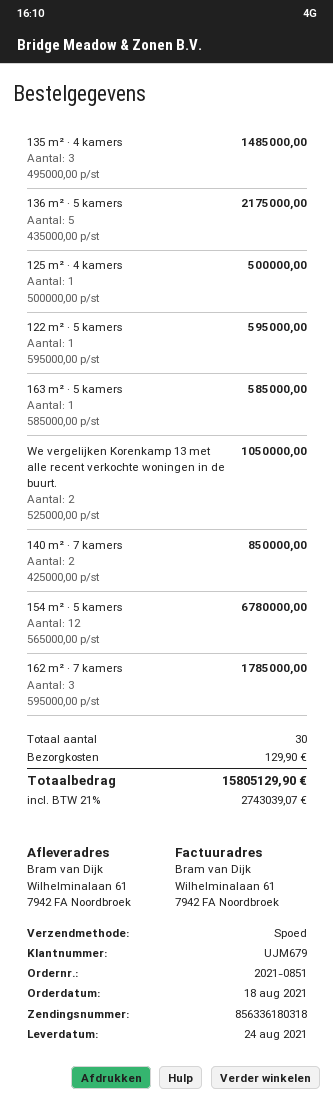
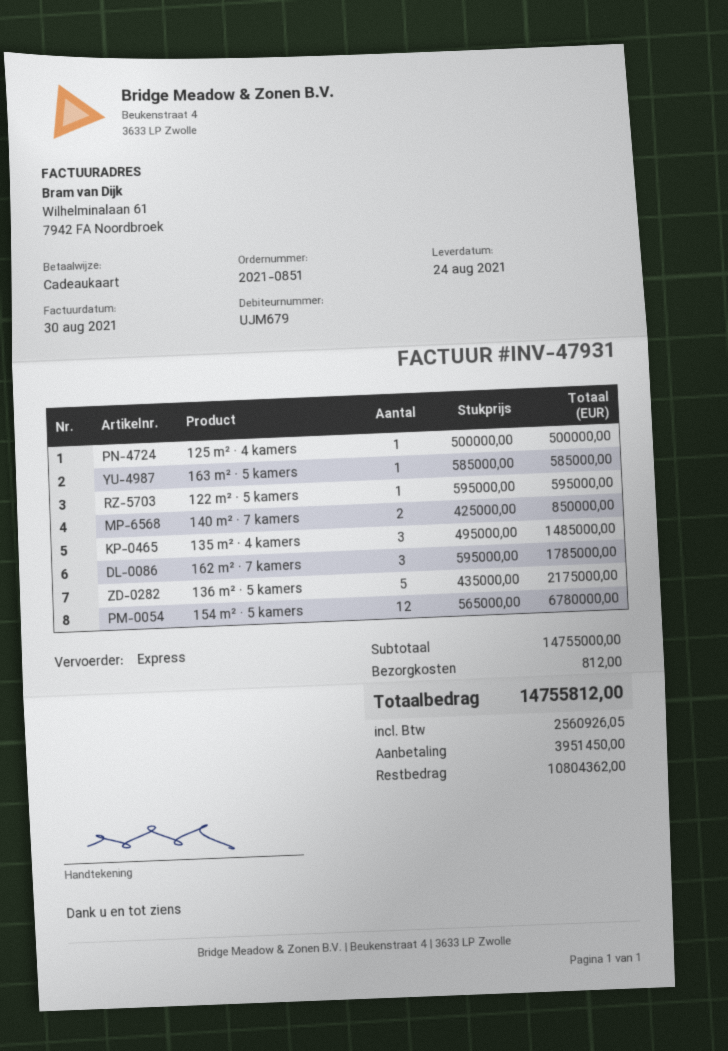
We vergelijken Korenkamp 13 met alle recent verkochte woningen in de buurt.: 2 x 525000.00 = 1050000.00 -> none
shipping: 129.90 -> 812.00
tax: 2743039.07 -> 2560926.05
total: 15805129.90 -> 14755812.00

